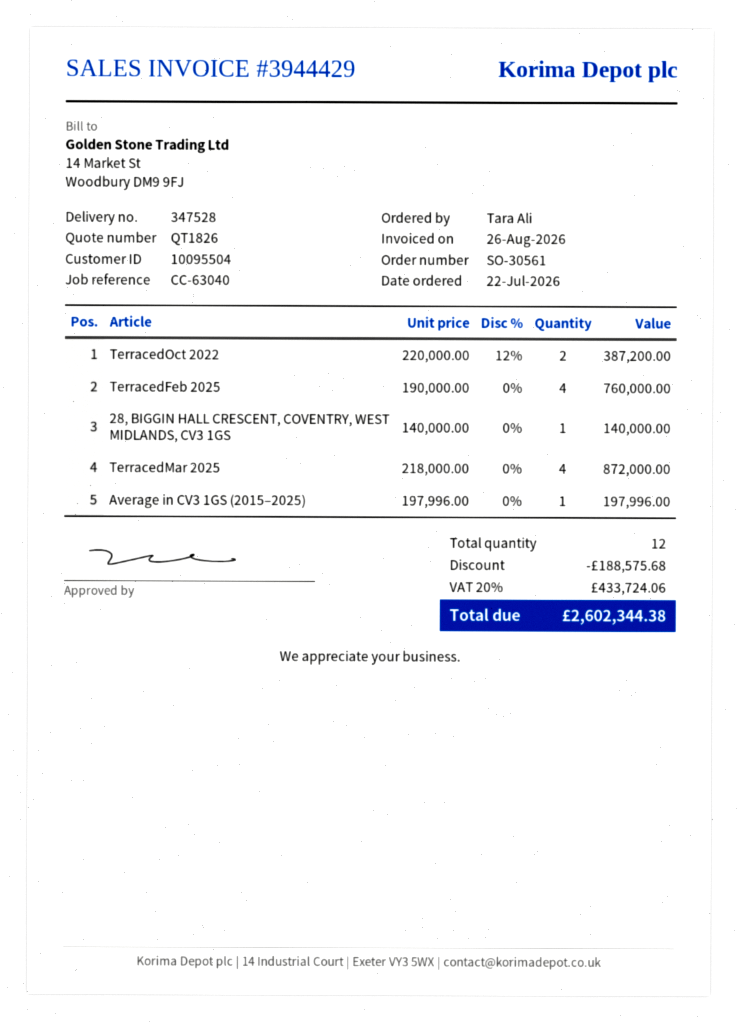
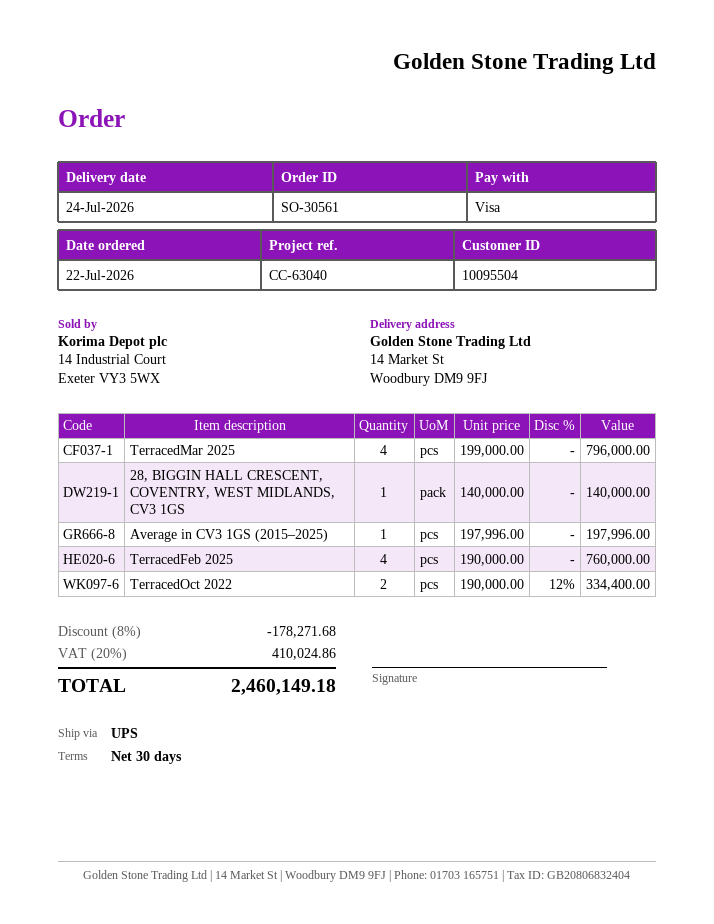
TerracedOct 2022: 2 x 220000.00 - 12% = 387200.00 -> 2 x 190000.00 - 12% = 334400.00
TerracedMar 2025: 4 x 218000.00 = 872000.00 -> 4 x 199000.00 = 796000.00
discount: 188575.68 -> 178271.68
tax: 20% = 433724.06 -> 20% = 410024.86
total: 2602344.38 -> 2460149.18

